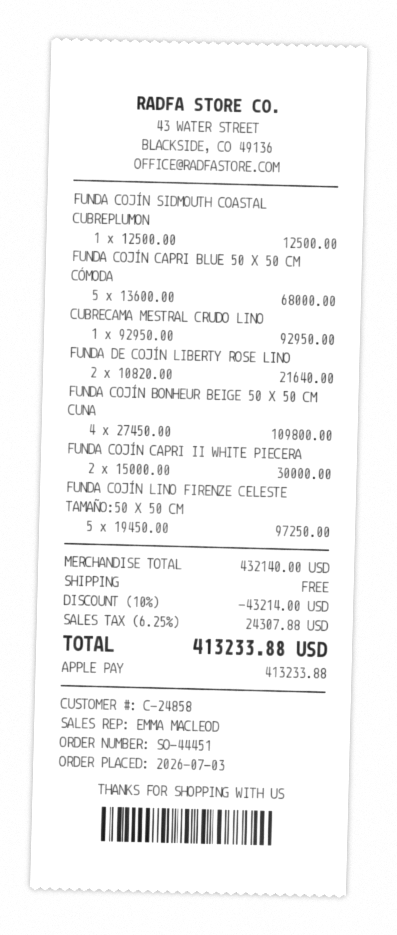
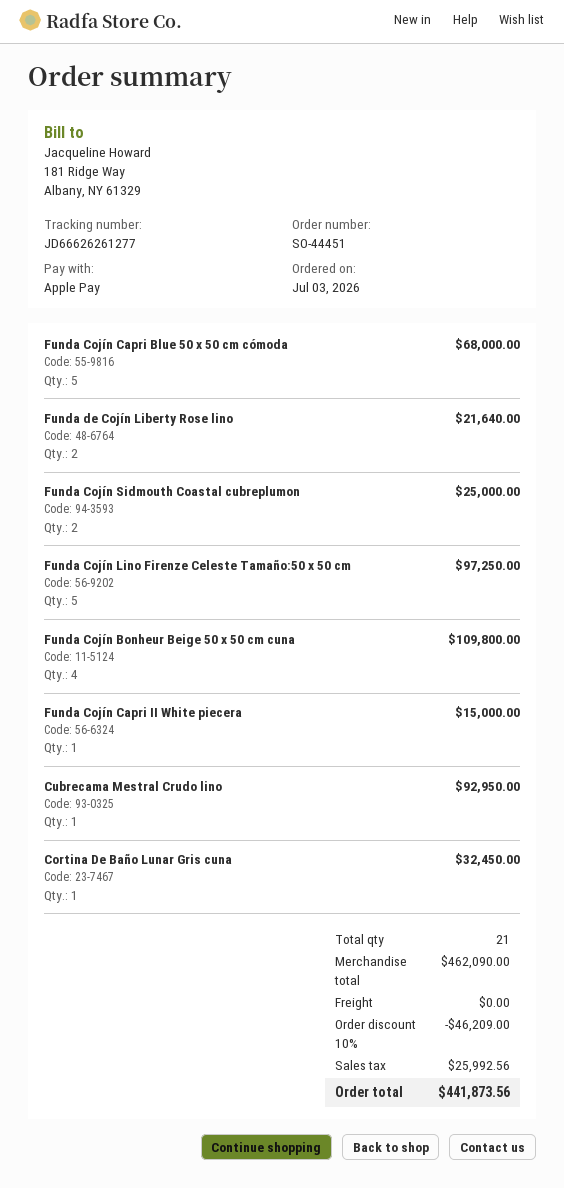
FUNDA COJÍN SIDMOUTH COASTAL CUBREPLUMON: 1 for 12500.00 -> 2 for 25000.00
FUNDA COJÍN CAPRI II WHITE PIECERA: 2 for 30000.00 -> 1 for 15000.00
Cortina De Baño Lunar Gris cuna: none -> 1 for 32450.00
subtotal: 432140.00 -> 462090.00
discount: 10% = 43214.00 -> 10% = 46209.00
tax: 24307.88 -> 25992.56
total: 413233.88 -> 441873.56

